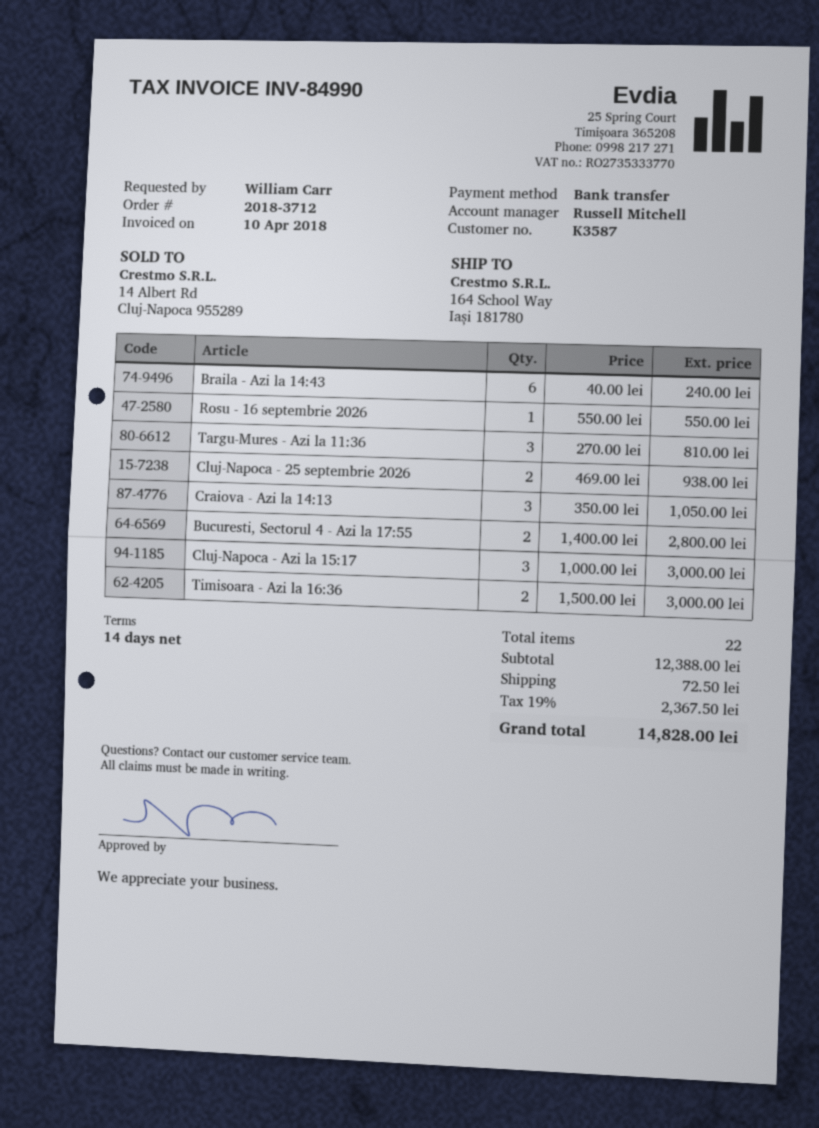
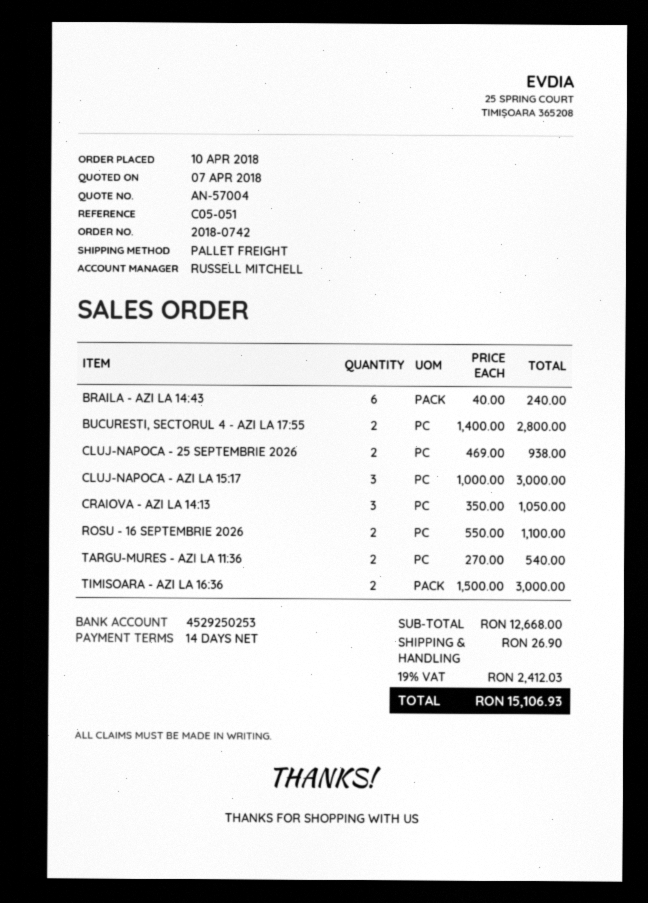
order number: 2018-3712 -> 2018-0742
Rosu - 16 septembrie 2026: 1 x 550.00 = 550.00 -> 2 x 550.00 = 1100.00
Targu-Mures - Azi la 11:36: 3 x 270.00 = 810.00 -> 2 x 270.00 = 540.00
subtotal: 12388.00 -> 12668.00
shipping: 72.50 -> 26.90
tax: 19% = 2367.50 -> 19% = 2412.03
total: 14828.00 -> 15106.93

